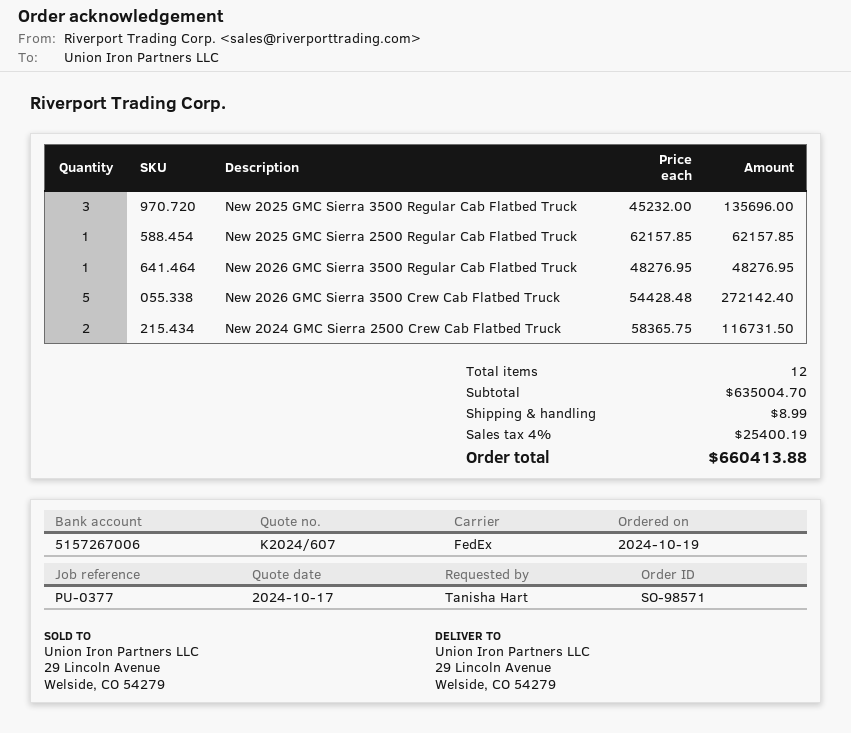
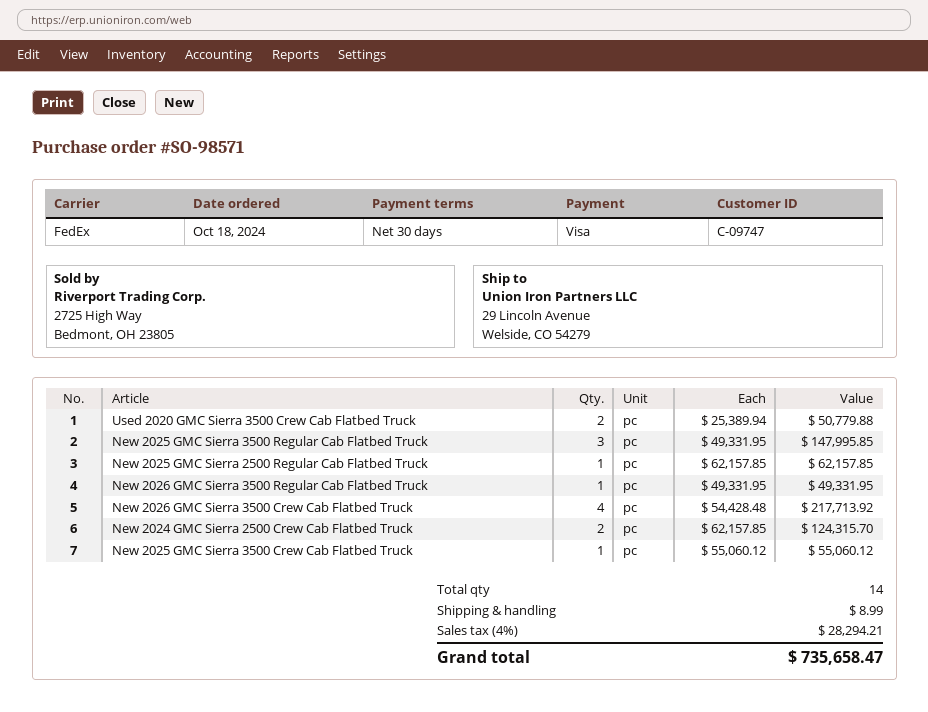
order date: 2024-10-19 -> 2024-10-18
New 2025 GMC Sierra 3500 Regular Cab Flatbed Truck: 3 x 45232.00 = 135696.00 -> 3 x 49331.95 = 147995.85
New 2026 GMC Sierra 3500 Regular Cab Flatbed Truck: 1 x 48276.95 = 48276.95 -> 1 x 49331.95 = 49331.95
New 2026 GMC Sierra 3500 Crew Cab Flatbed Truck: 5 x 54428.48 = 272142.40 -> 4 x 54428.48 = 217713.92
New 2024 GMC Sierra 2500 Crew Cab Flatbed Truck: 2 x 58365.75 = 116731.50 -> 2 x 62157.85 = 124315.70
Used 2020 GMC Sierra 3500 Crew Cab Flatbed Truck: none -> 2 x 25389.94 = 50779.88
New 2025 GMC Sierra 3500 Crew Cab Flatbed Truck: none -> 1 x 55060.12 = 55060.12
total quantity: 12 -> 14
tax: 4% = 25400.19 -> 4% = 28294.21
total: 660413.88 -> 735658.47

